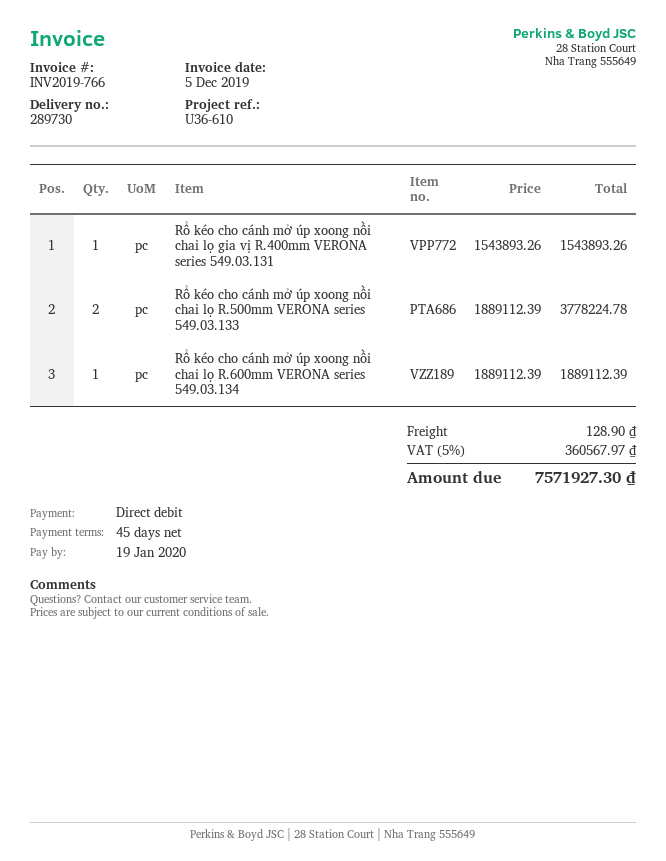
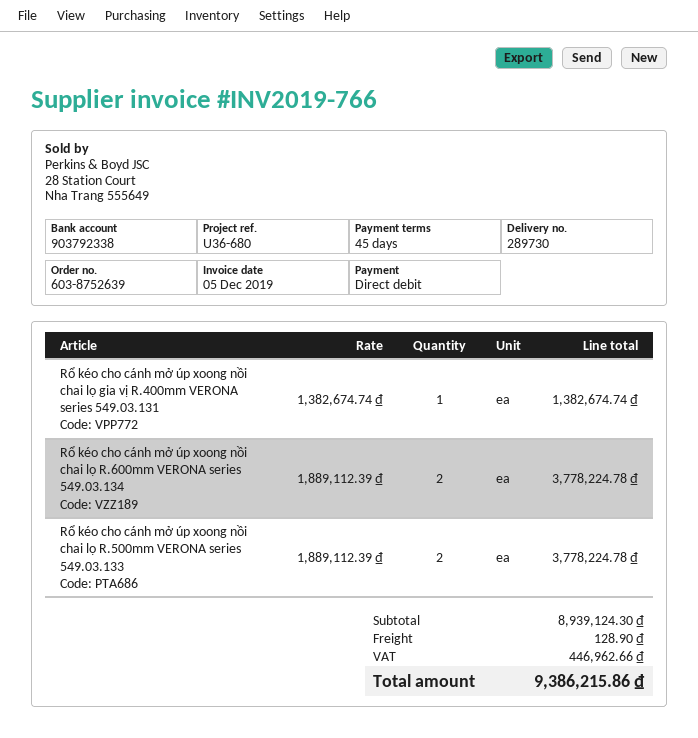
reference: U36-610 -> U36-680
Rổ kéo cho cánh mở úp xoong nồi chai lọ gia vị R.400mm VERONA series 549.03.131: 1 x 1543893.26 = 1543893.26 -> 1 x 1382674.74 = 1382674.74
Rổ kéo cho cánh mở úp xoong nồi chai lọ R.600mm VERONA series 549.03.134: 1 x 1889112.39 = 1889112.39 -> 2 x 1889112.39 = 3778224.78
tax: 360567.97 -> 446962.66
total: 7571927.30 -> 9386215.86

